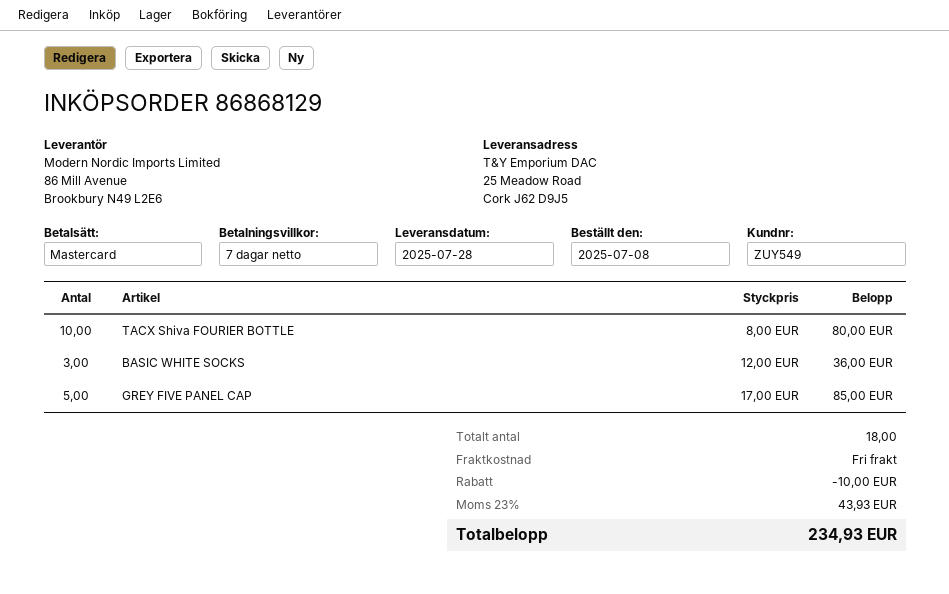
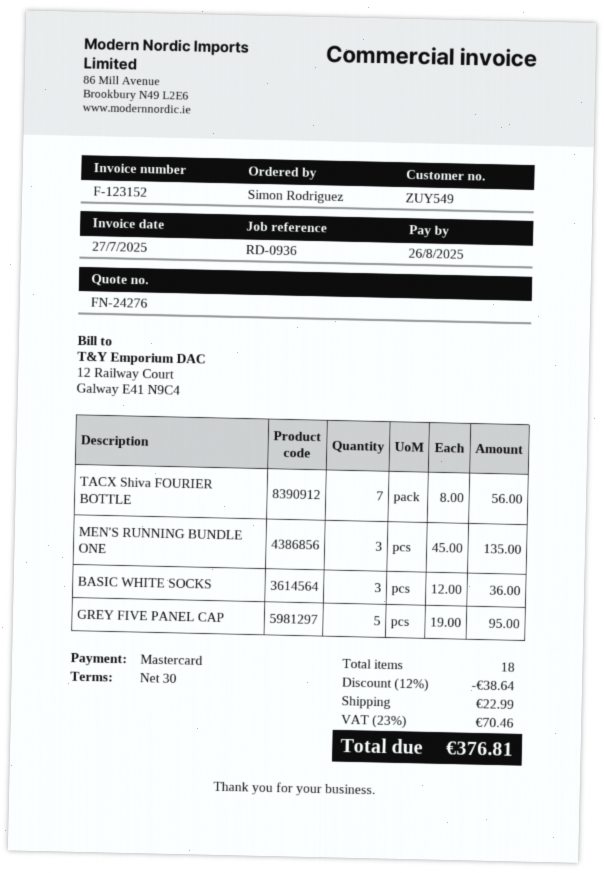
payment terms: 7 days -> 30 days
TACX Shiva FOURIER BOTTLE: 10 x 8.00 = 80.00 -> 7 x 8.00 = 56.00
GREY FIVE PANEL CAP: 5 x 17.00 = 85.00 -> 5 x 19.00 = 95.00
MEN'S RUNNING BUNDLE ONE: none -> 3 x 45.00 = 135.00
discount: 10.00 -> 38.64
shipping: 0.00 -> 22.99
tax: 23% = 43.93 -> 23% = 70.46
total: 234.93 -> 376.81

